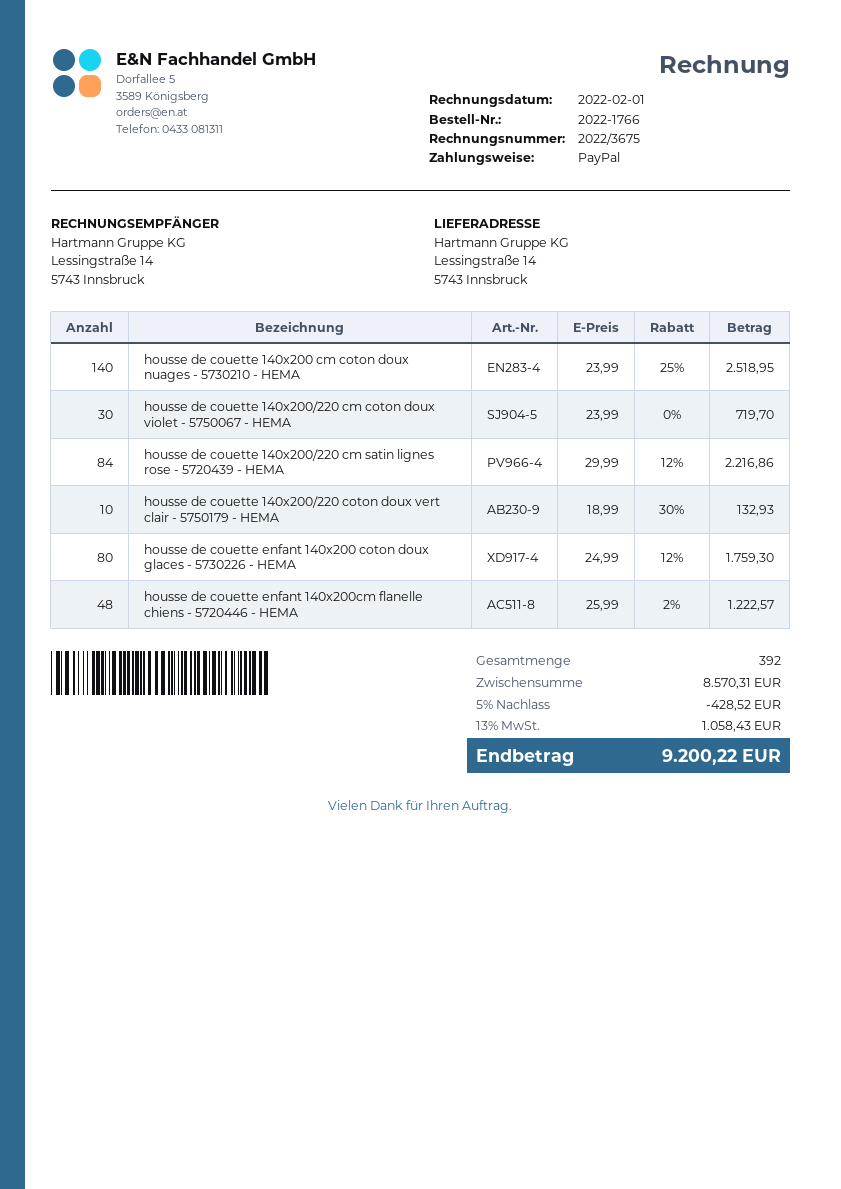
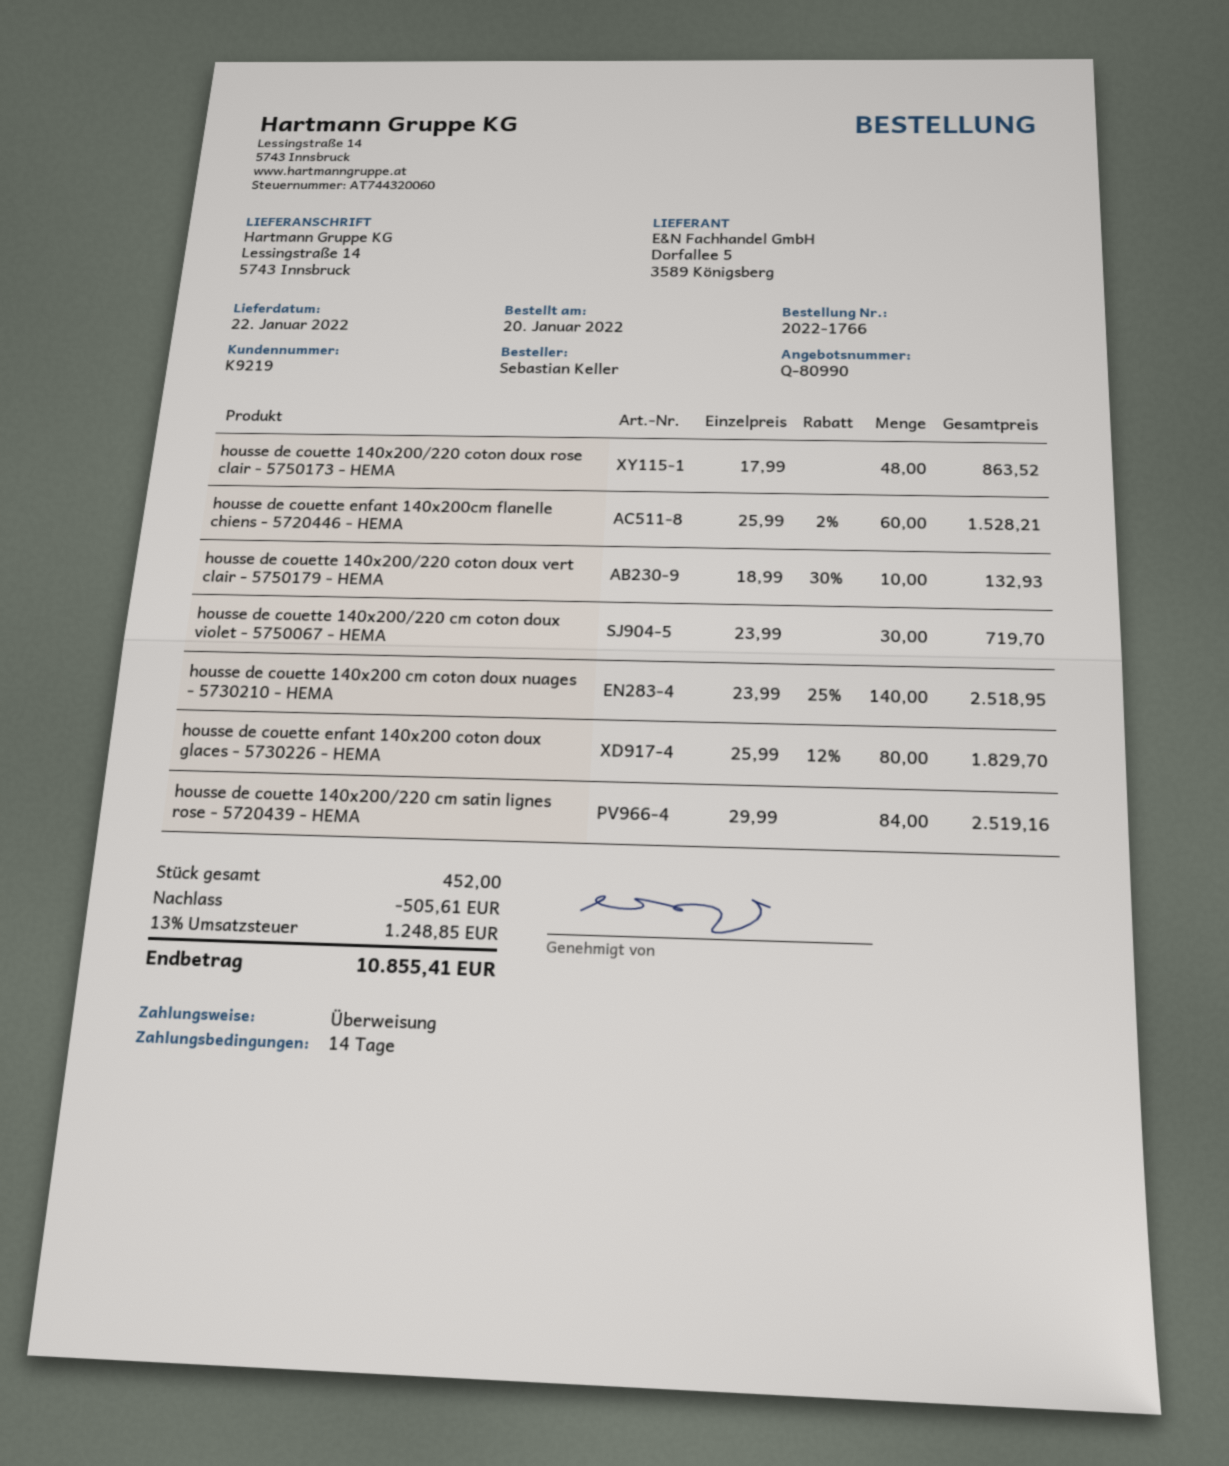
payment method: PayPal -> bank transfer
housse de couette 140x200/220 cm satin lignes rose - 5720439 - HEMA: 84 x 29.99 - 12% = 2216.86 -> 84 x 29.99 = 2519.16
housse de couette enfant 140x200 coton doux glaces - 5730226 - HEMA: 80 x 24.99 - 12% = 1759.30 -> 80 x 25.99 - 12% = 1829.70
housse de couette enfant 140x200cm flanelle chiens - 5720446 - HEMA: 48 x 25.99 - 2% = 1222.57 -> 60 x 25.99 - 2% = 1528.21
housse de couette 140x200/220 coton doux rose clair - 5750173 - HEMA: none -> 48 x 17.99 = 863.52
total quantity: 392 -> 452
discount: 428.52 -> 505.61
tax: 13% = 1058.43 -> 13% = 1248.85
total: 9200.22 -> 10855.41

